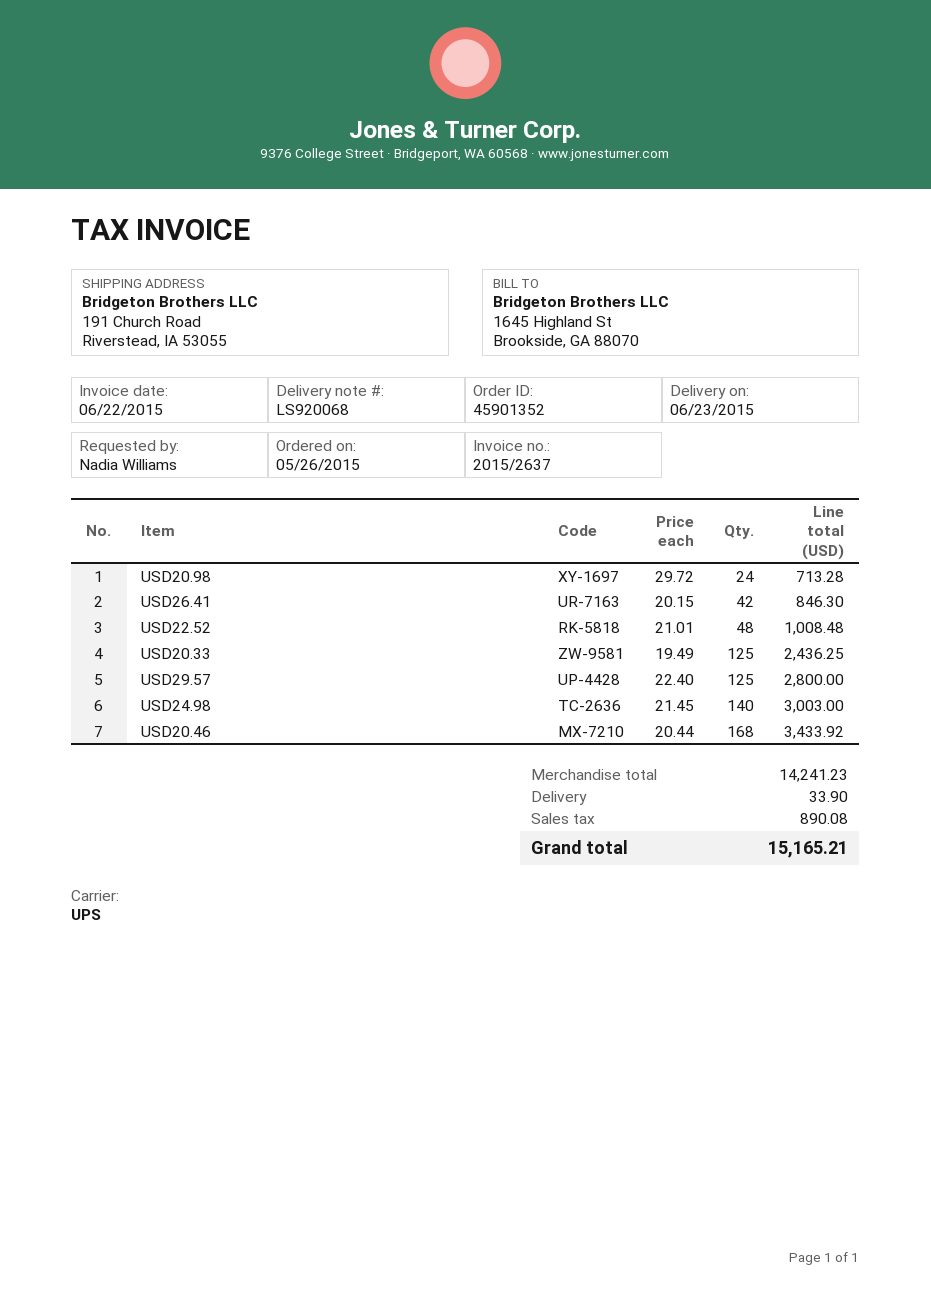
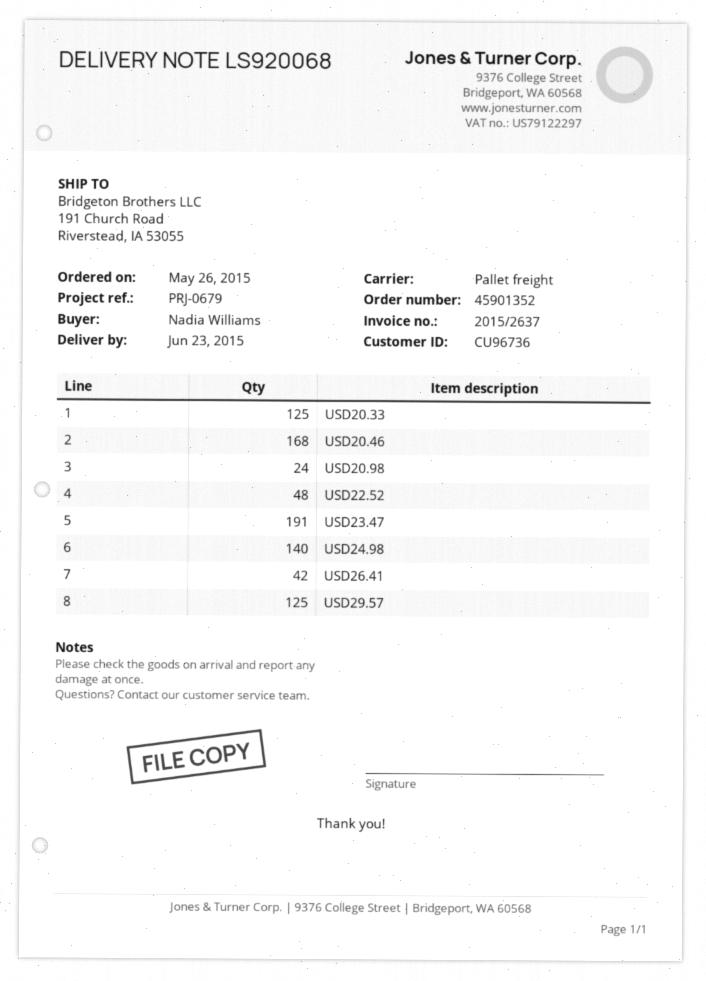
shipping method: UPS -> pallet freight
USD23.47: none -> 191

